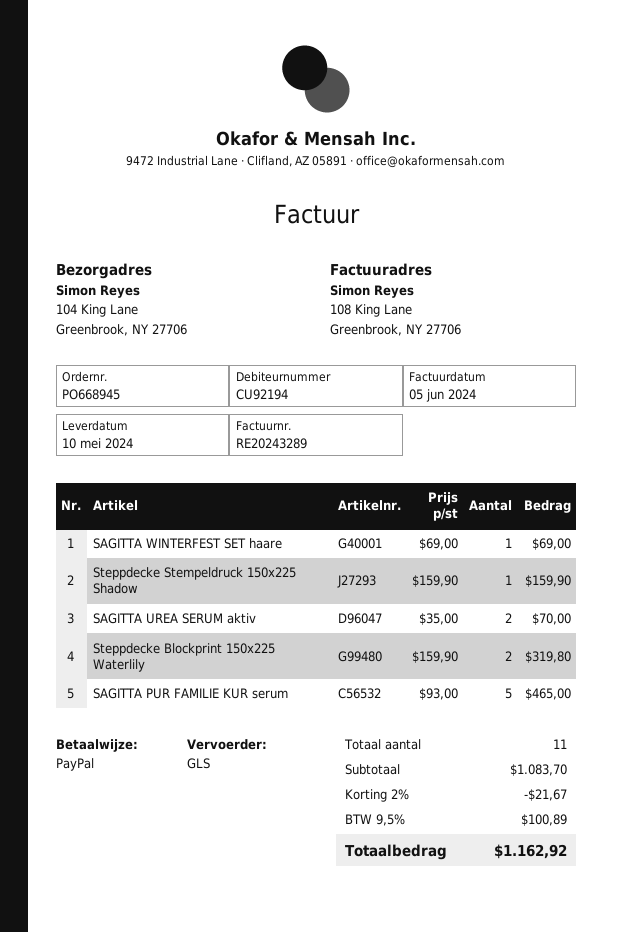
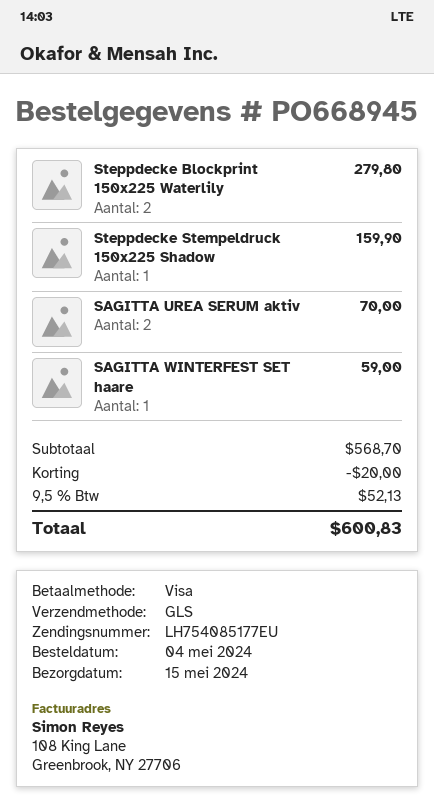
delivery date: 2024-05-10 -> 2024-05-15
payment method: PayPal -> Visa
SAGITTA WINTERFEST SET haare: 1 for 69.00 -> 1 for 59.00
Steppdecke Blockprint 150x225 Waterlily: 2 for 319.80 -> 2 for 279.80
SAGITTA PUR FAMILIE KUR serum: 5 for 465.00 -> none
subtotal: 1083.70 -> 568.70
discount: 21.67 -> 20.00
tax: 9.5% = 100.89 -> 9.5% = 52.13
total: 1162.92 -> 600.83

